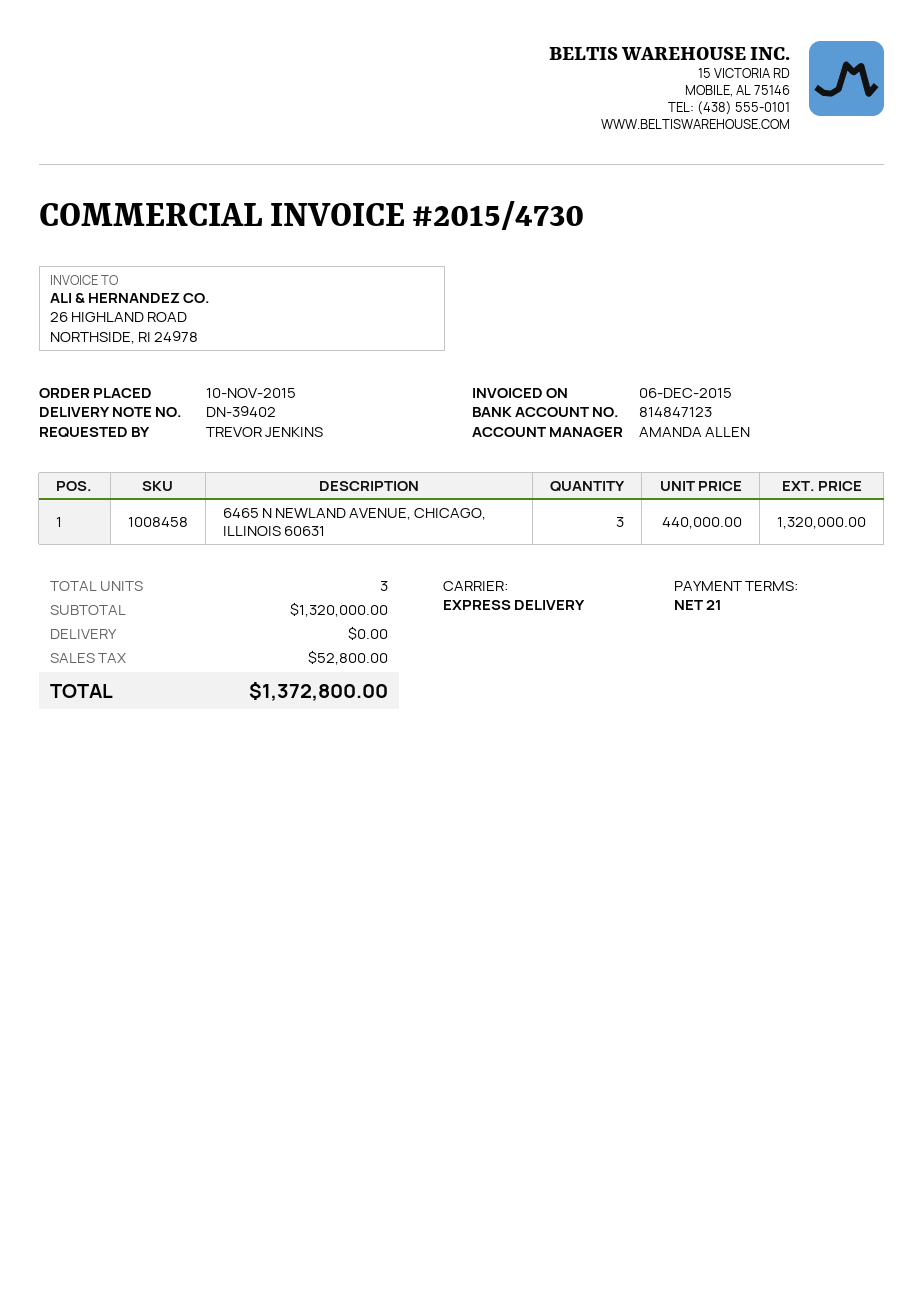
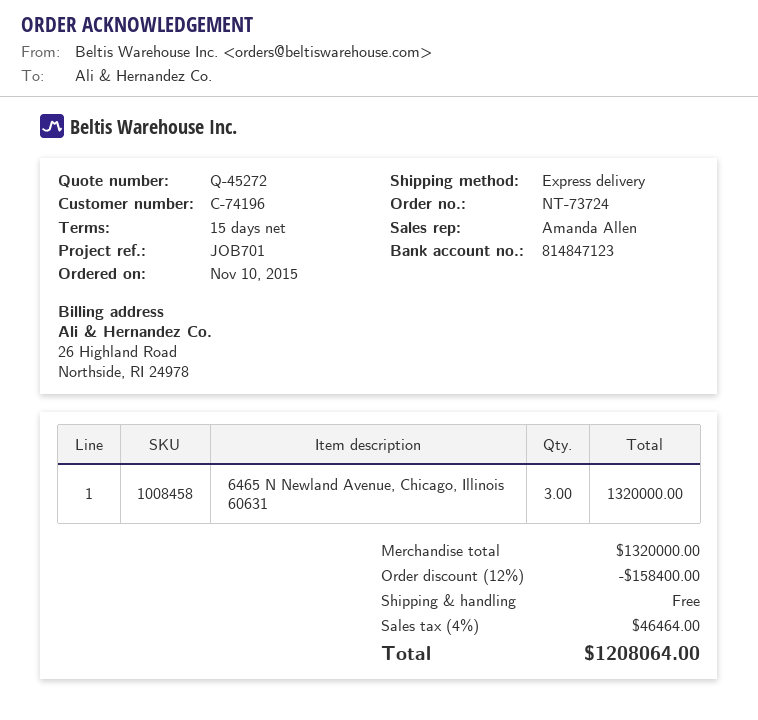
payment terms: 21 days -> 15 days
discount: none -> 12% = 158400.00
tax: 52800.00 -> 46464.00
total: 1372800.00 -> 1208064.00

